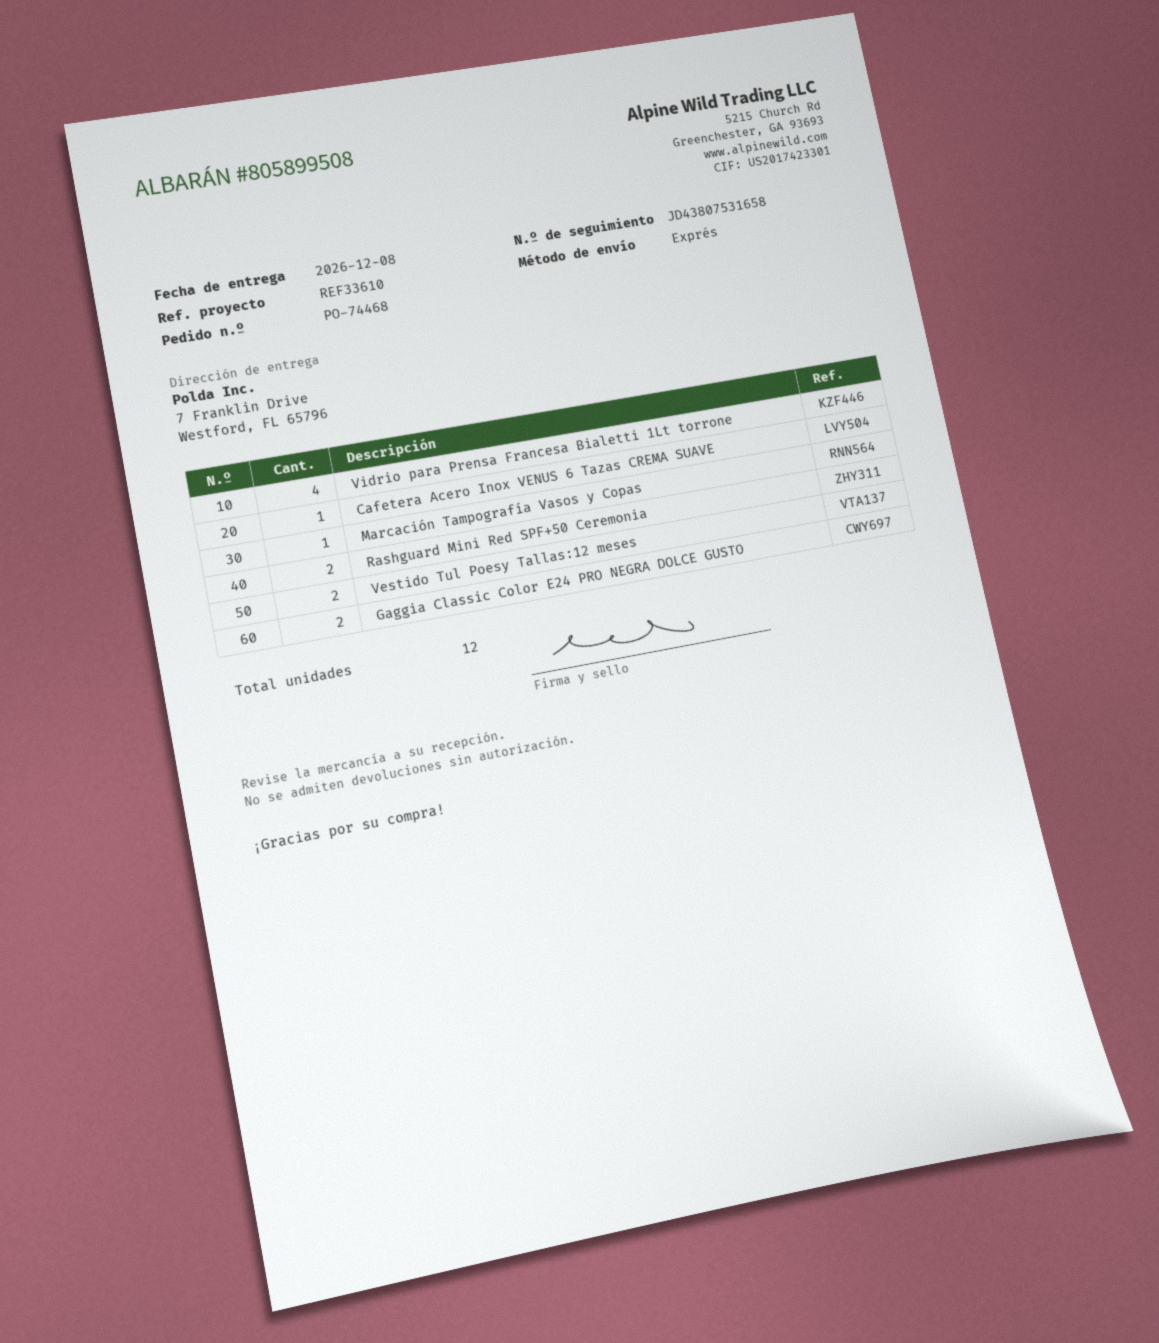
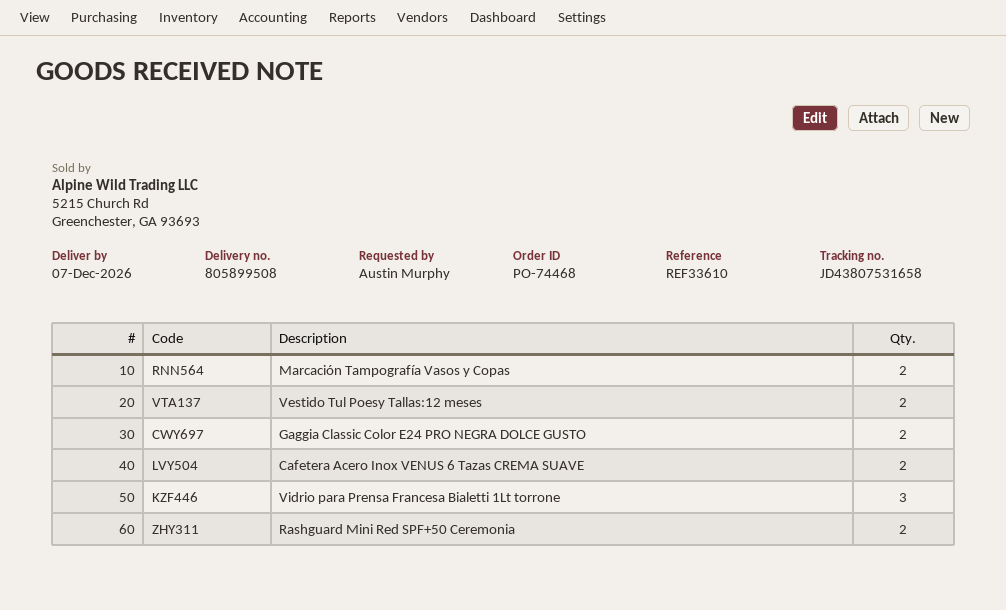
delivery date: 2026-12-08 -> 2026-12-07
Vidrio para Prensa Francesa Bialetti 1Lt torrone: 4 -> 3
Cafetera Acero Inox VENUS 6 Tazas CREMA SUAVE: 1 -> 2
Marcación Tampografía Vasos y Copas: 1 -> 2

